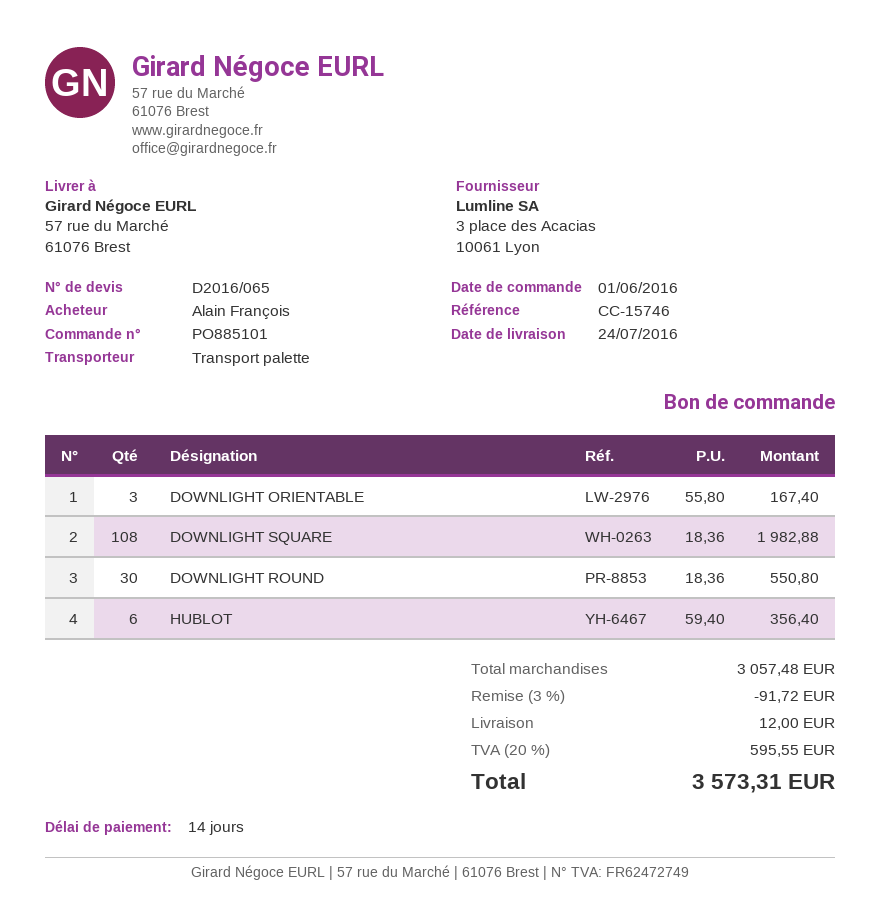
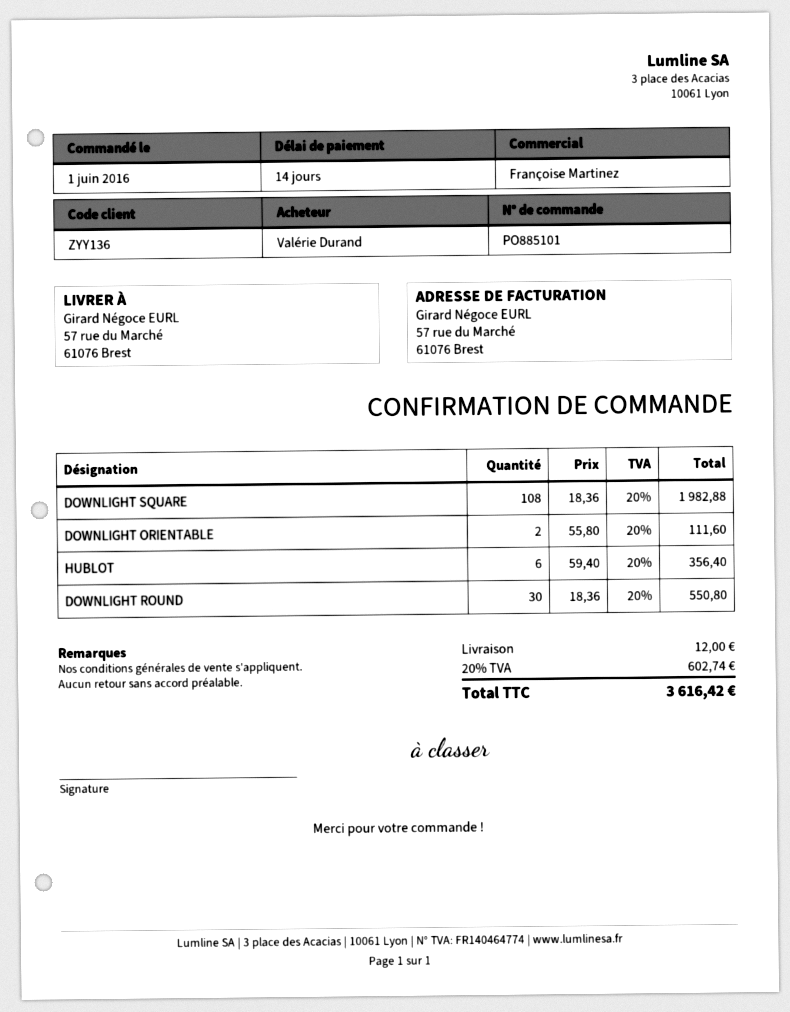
ordered by: Alain François -> Valérie Durand
DOWNLIGHT ORIENTABLE: 3 x 55.80 = 167.40 -> 2 x 55.80 = 111.60
discount: 3% = 91.72 -> none
tax: 20% = 595.55 -> 20% = 602.74
total: 3573.31 -> 3616.42

